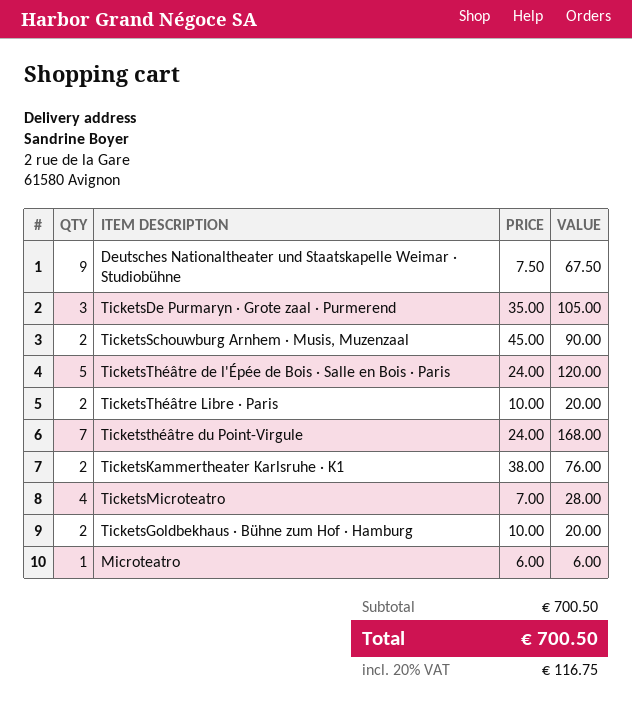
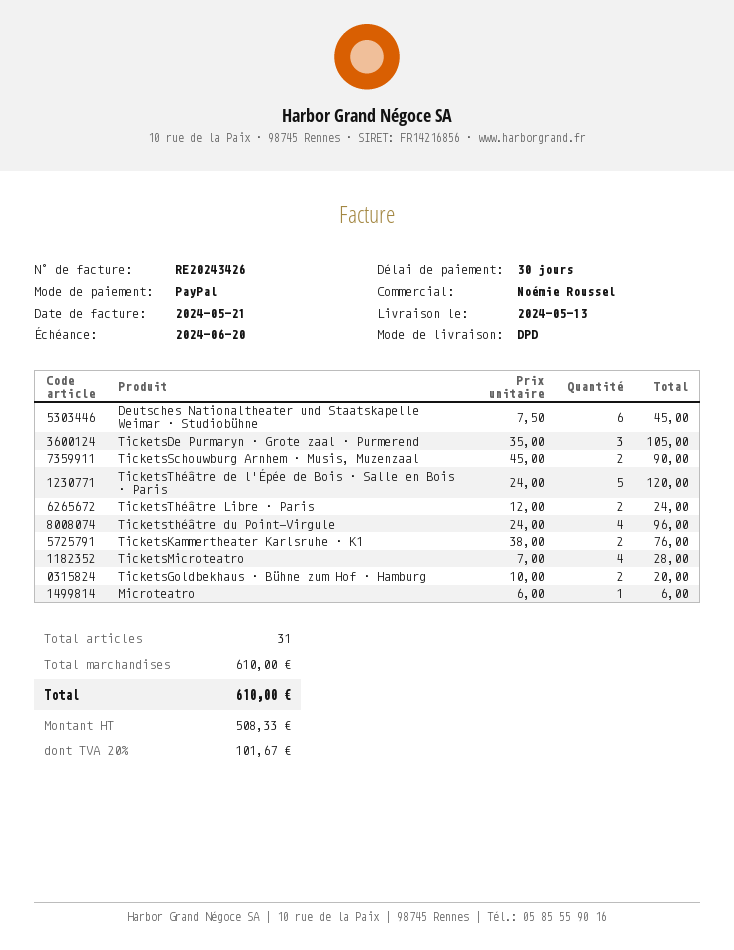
Deutsches Nationaltheater und Staatskapelle Weimar · Studiobühne: 9 x 7.50 = 67.50 -> 6 x 7.50 = 45.00
TicketsThéâtre Libre · Paris: 2 x 10.00 = 20.00 -> 2 x 12.00 = 24.00
Ticketsthéâtre du Point-Virgule: 7 x 24.00 = 168.00 -> 4 x 24.00 = 96.00
subtotal: 700.50 -> 610.00
tax: 20% = 116.75 -> 20% = 101.67
total: 700.50 -> 610.00

